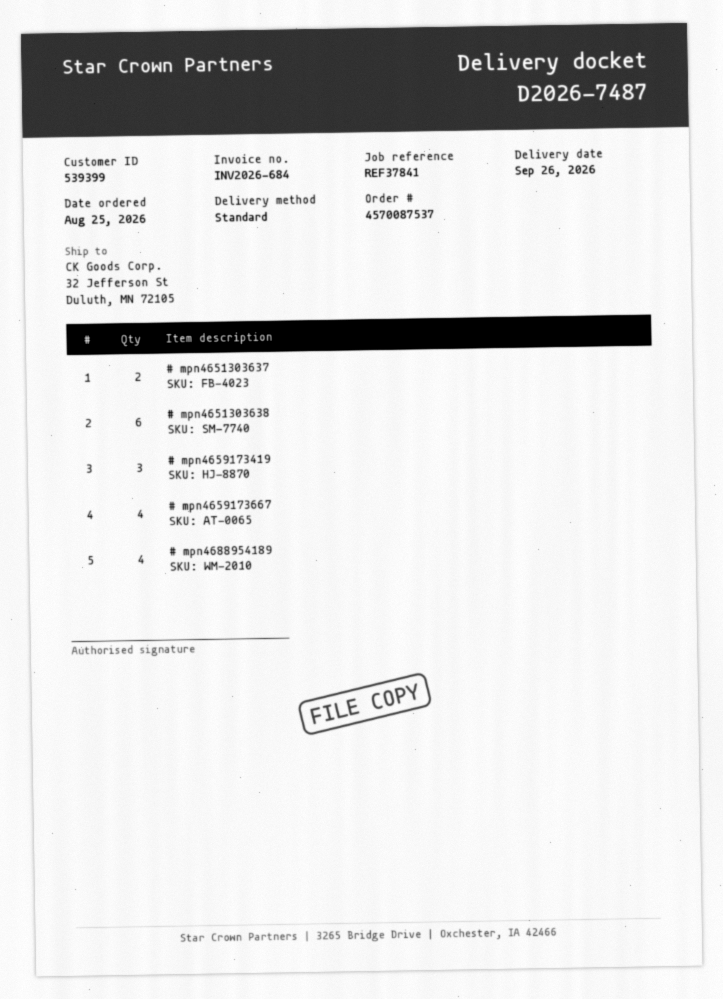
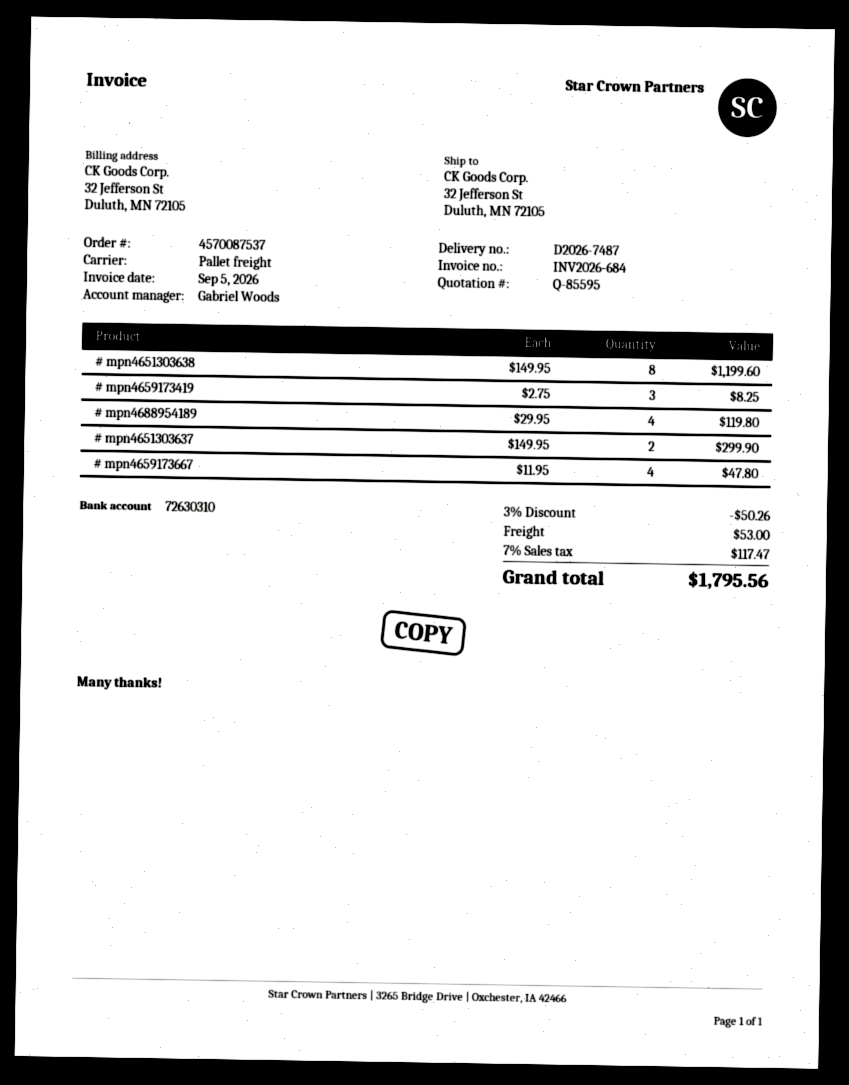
shipping method: standard -> pallet freight
# mpn4651303638: 6 -> 8

